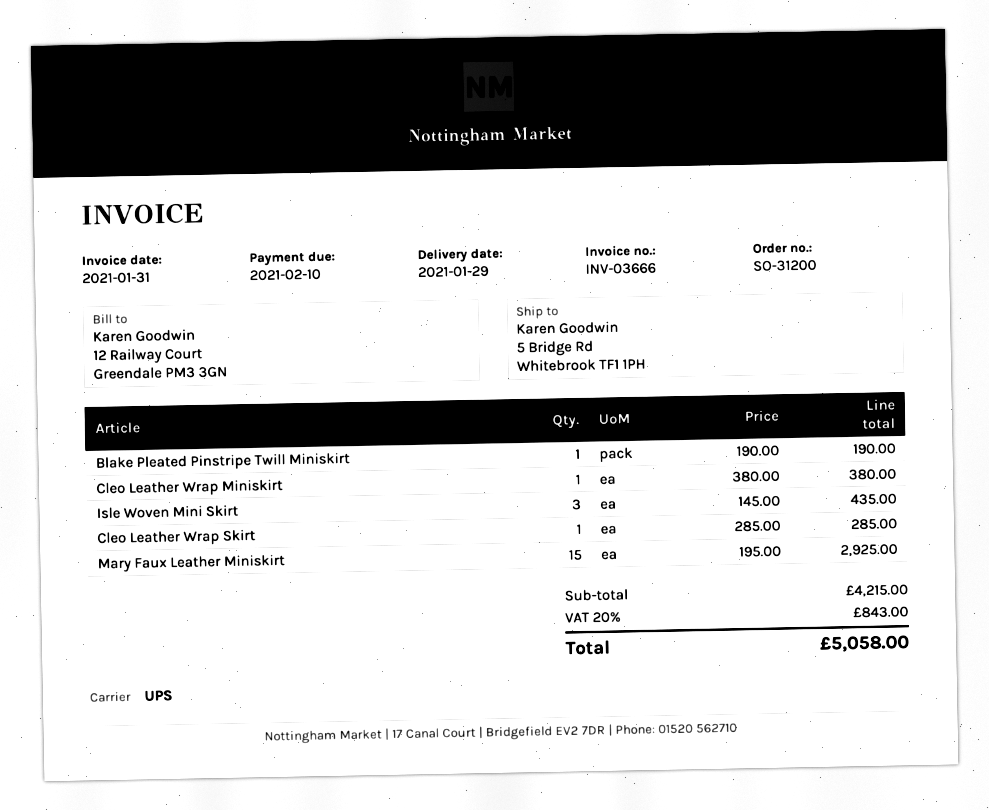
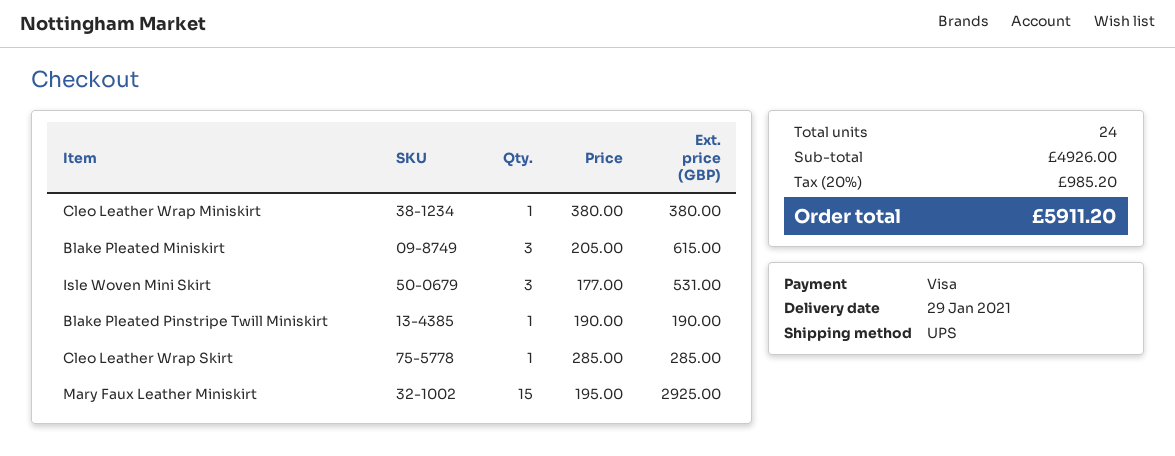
Isle Woven Mini Skirt: 3 x 145.00 = 435.00 -> 3 x 177.00 = 531.00
Blake Pleated Miniskirt: none -> 3 x 205.00 = 615.00
subtotal: 4215.00 -> 4926.00
tax: 20% = 843.00 -> 20% = 985.20
total: 5058.00 -> 5911.20

